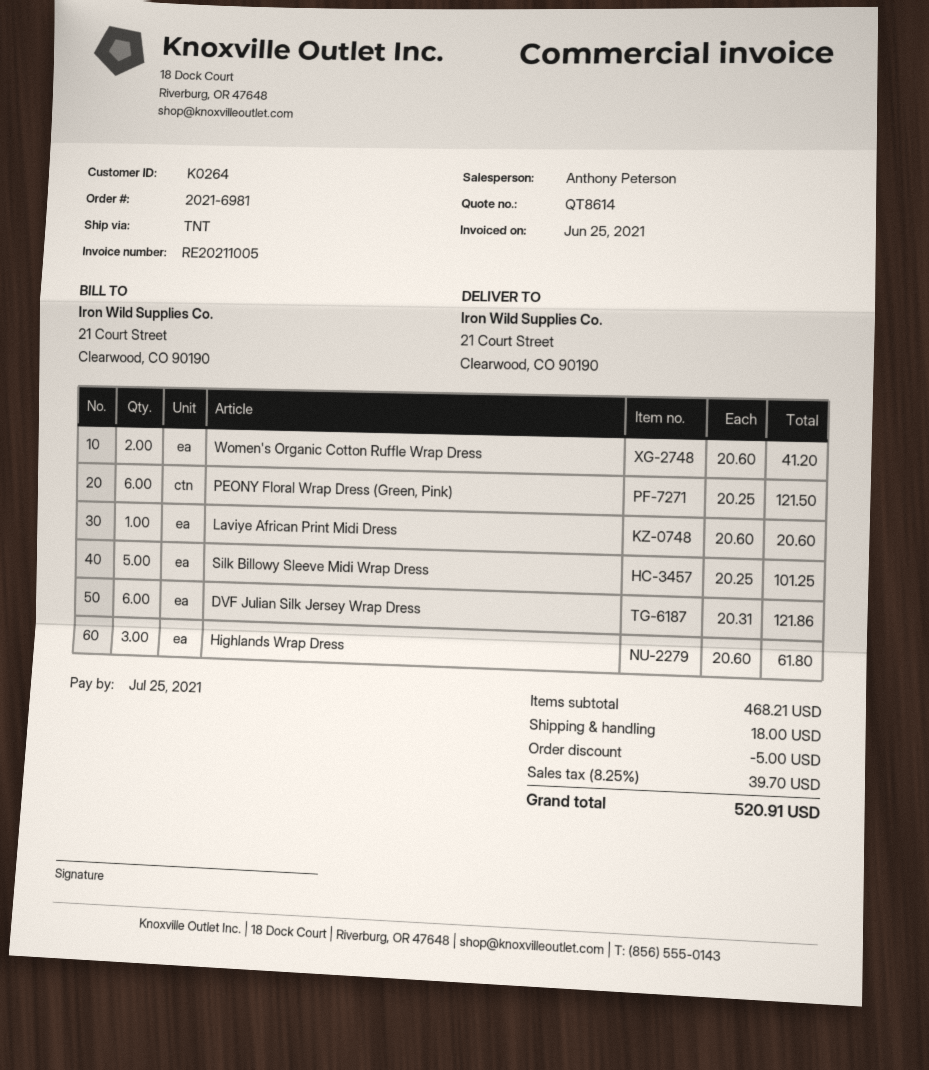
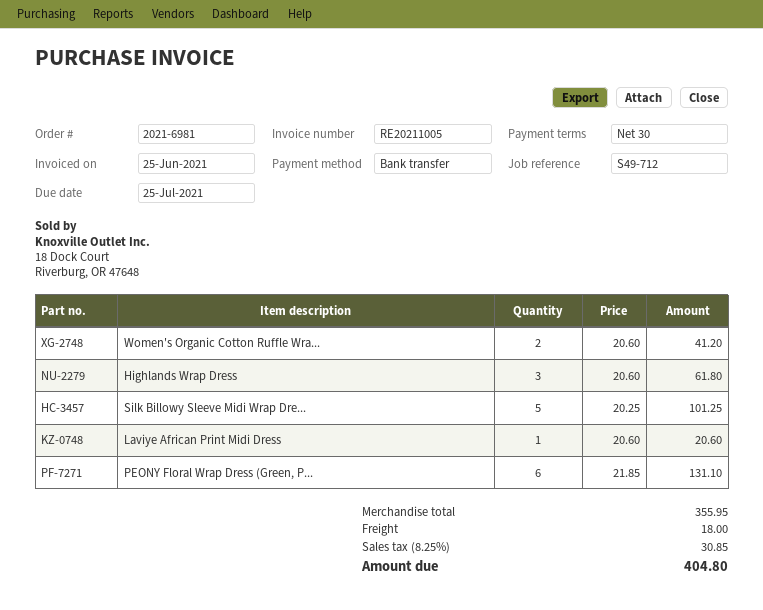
PEONY Floral Wrap Dress (Green, Pink): 6 x 20.25 = 121.50 -> 6 x 21.85 = 131.10
DVF Julian Silk Jersey Wrap Dress: 6 x 20.31 = 121.86 -> none
subtotal: 468.21 -> 355.95
discount: 5.00 -> none
tax: 8.25% = 39.70 -> 8.25% = 30.85
total: 520.91 -> 404.80

